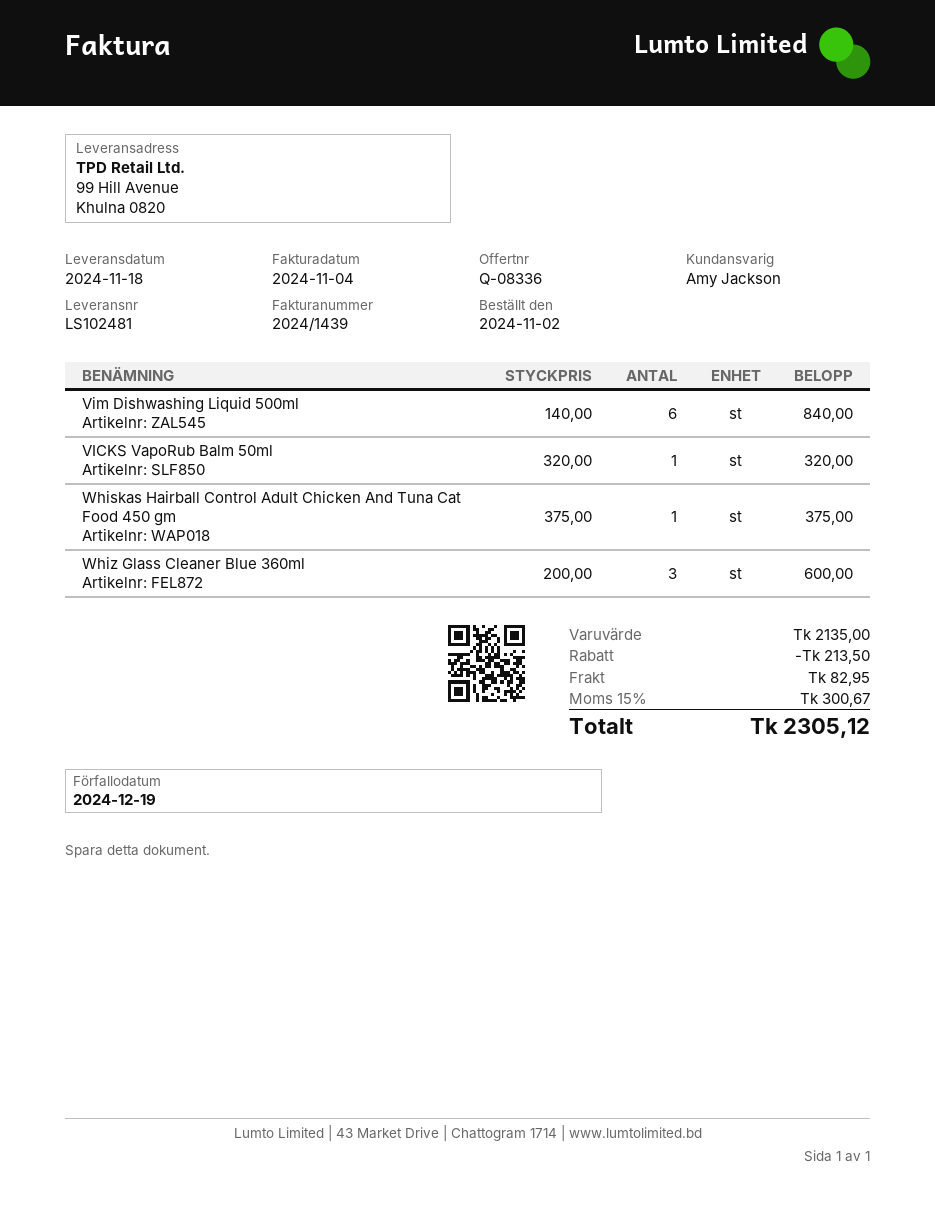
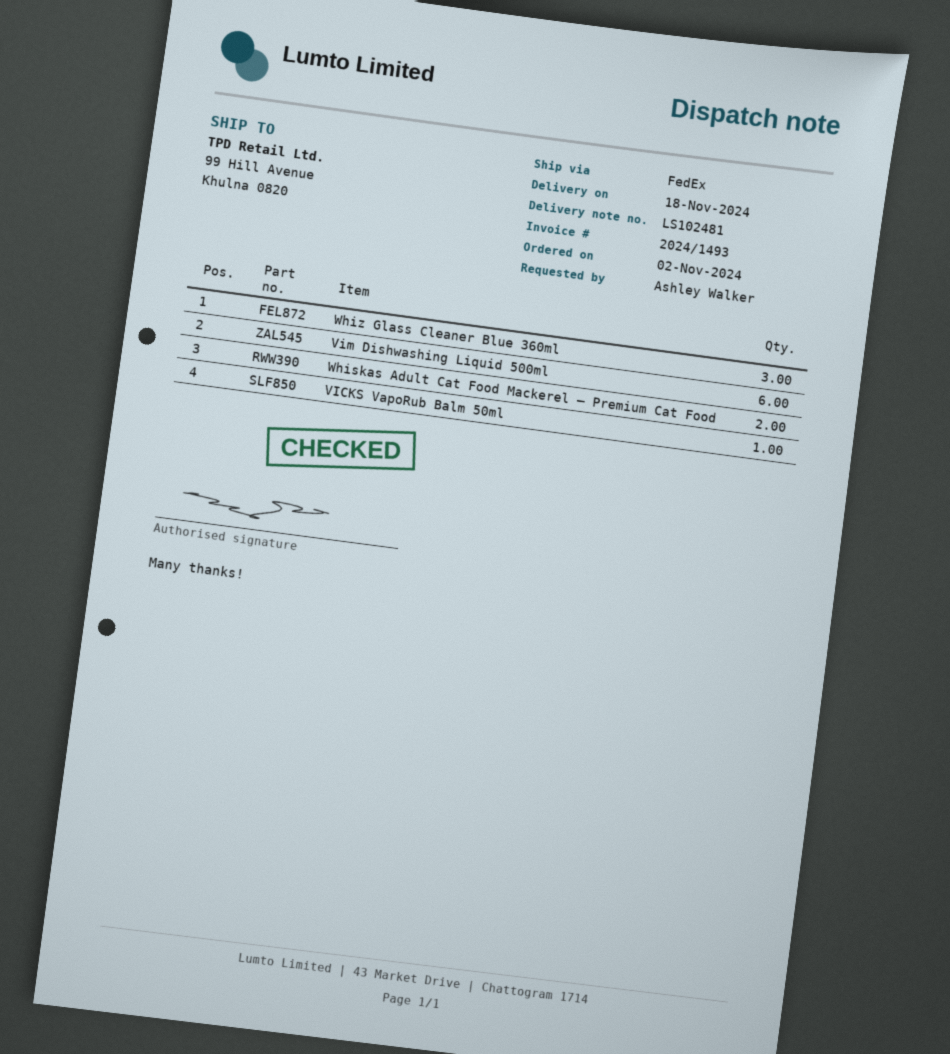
invoice number: 2024/1439 -> 2024/1493
Whiskas Hairball Control Adult Chicken And Tuna Cat Food 450 gm: 1 -> none
Whiskas Adult Cat Food Mackerel – Premium Cat Food: none -> 2

